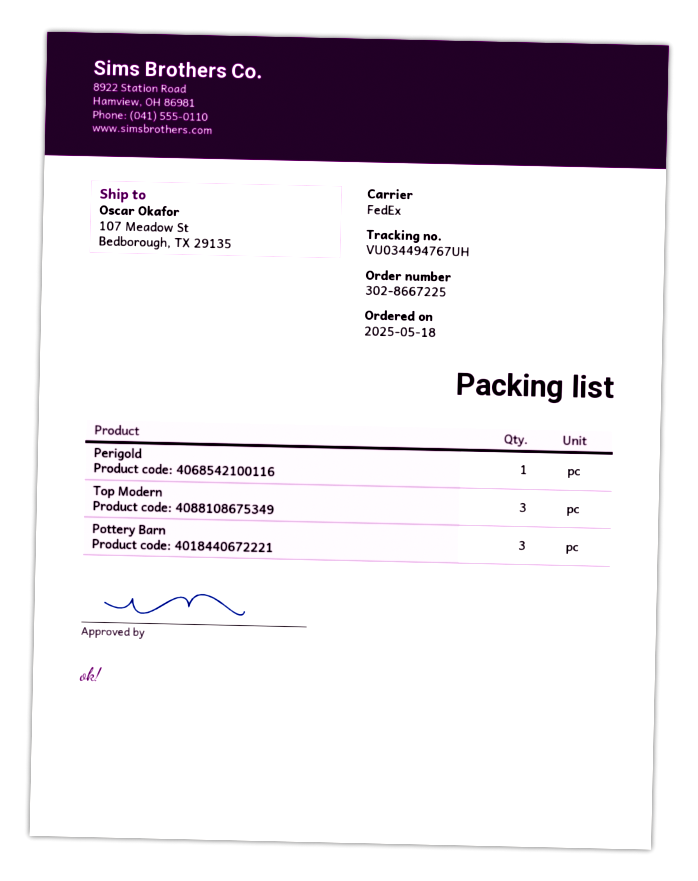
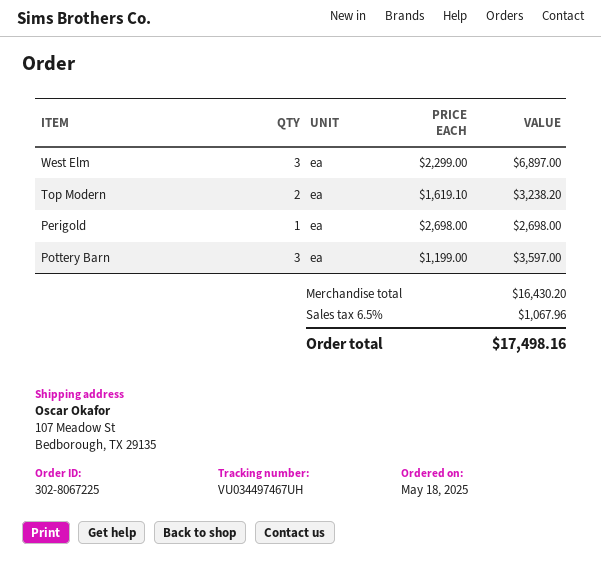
order number: 302-8667225 -> 302-8067225
tracking number: VU034494767UH -> VU034497467UH
Top Modern: 3 -> 2
West Elm: none -> 3

